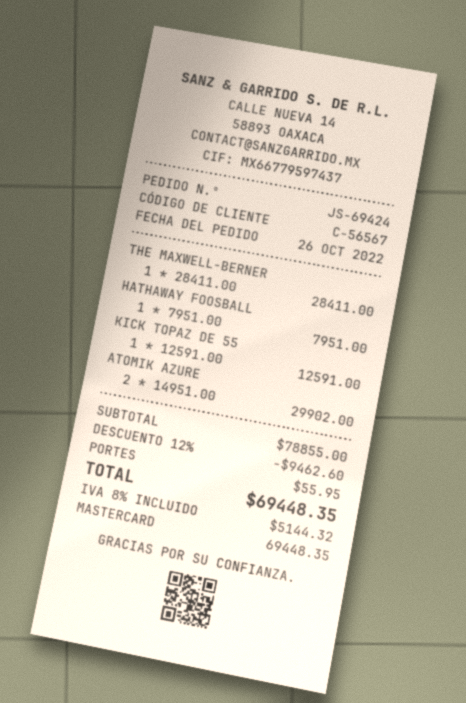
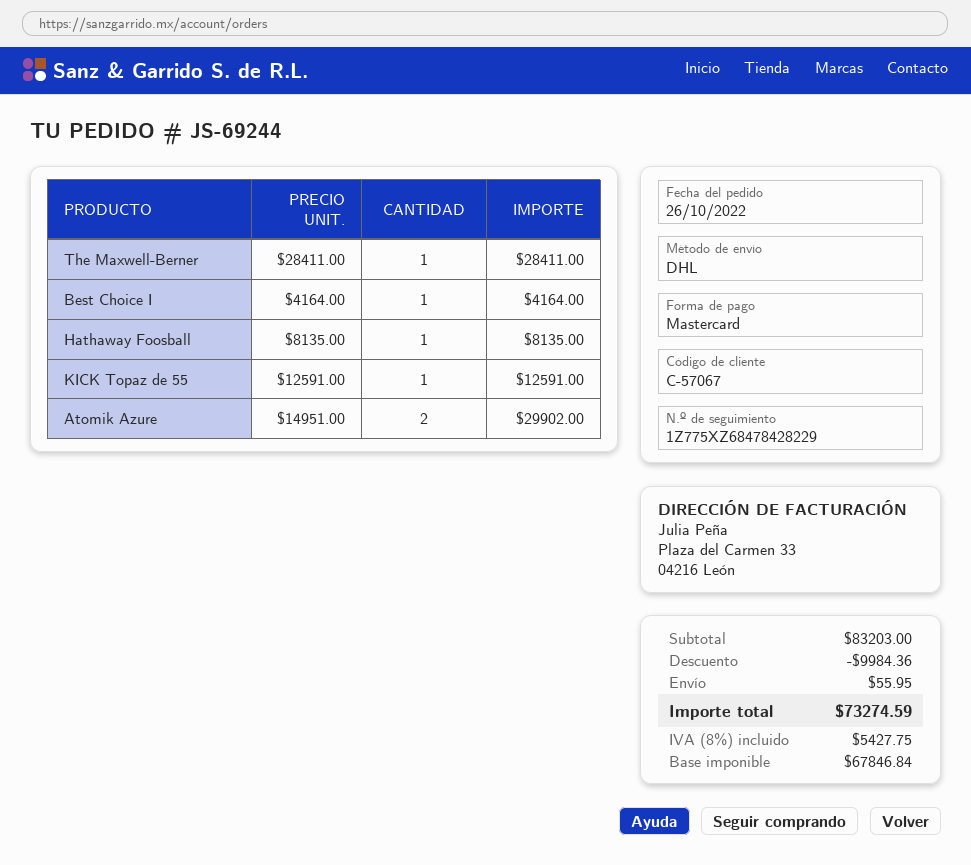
order number: JS-69424 -> JS-69244
customer number: C-56567 -> C-57067
HATHAWAY FOOSBALL: 1 x 7951.00 = 7951.00 -> 1 x 8135.00 = 8135.00
Best Choice I: none -> 1 x 4164.00 = 4164.00
subtotal: 78855.00 -> 83203.00
discount: 9462.60 -> 9984.36
tax: 8% = 5144.32 -> 8% = 5427.75
total: 69448.35 -> 73274.59

